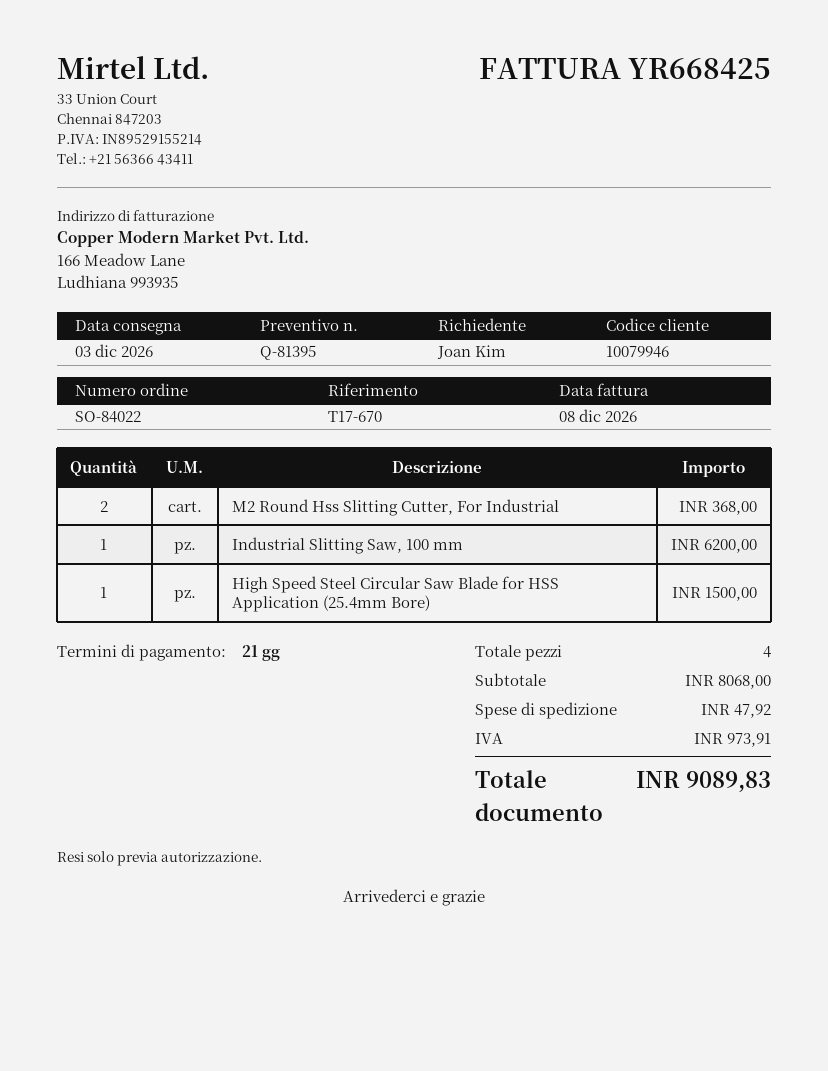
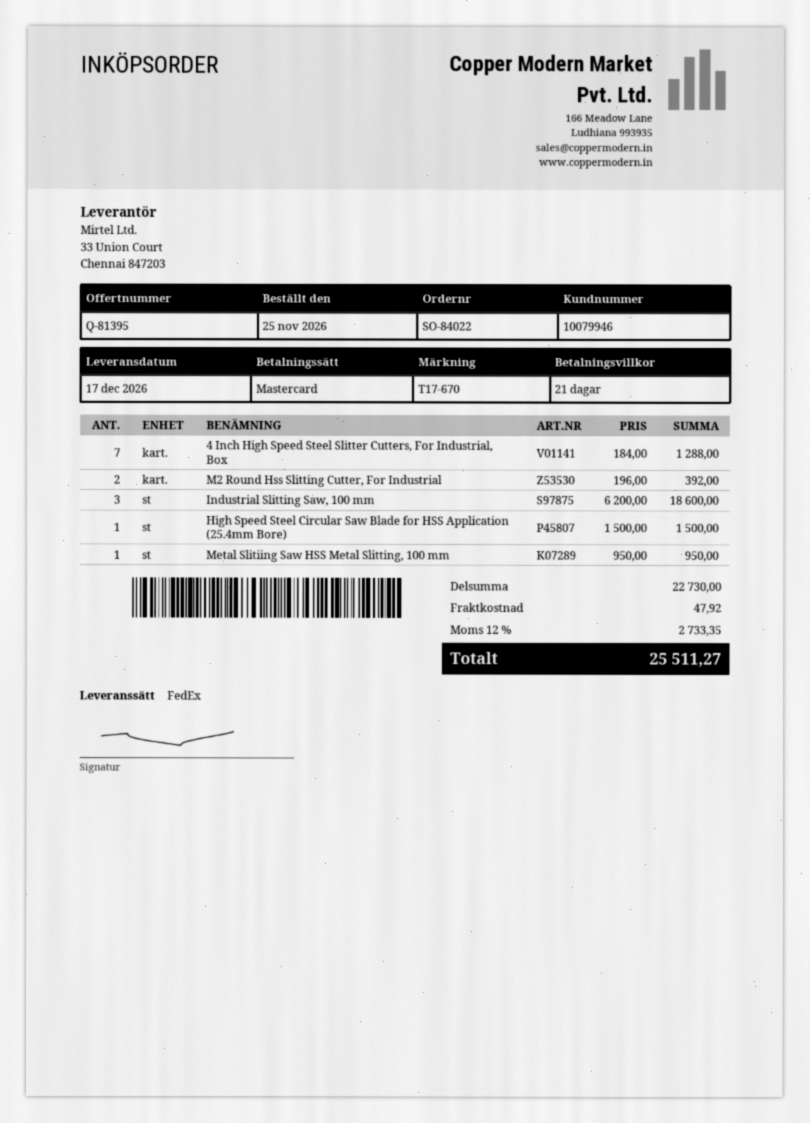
delivery date: 2026-12-03 -> 2026-12-17
M2 Round Hss Slitting Cutter, For Industrial: 2 for 368.00 -> 2 for 392.00
Industrial Slitting Saw, 100 mm: 1 for 6200.00 -> 3 for 18600.00
4 Inch High Speed Steel Slitter Cutters, For Industrial, Box: none -> 7 for 1288.00
Metal Slitiing Saw HSS Metal Slitting, 100 mm: none -> 1 for 950.00
subtotal: 8068.00 -> 22730.00
tax: 973.91 -> 2733.35
total: 9089.83 -> 25511.27

